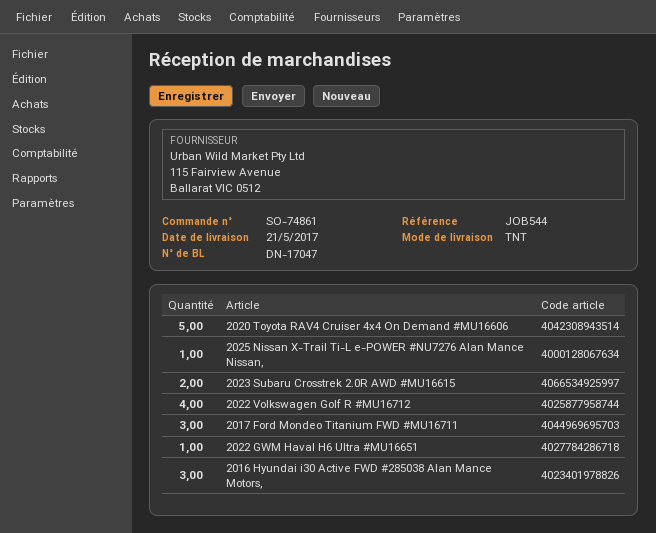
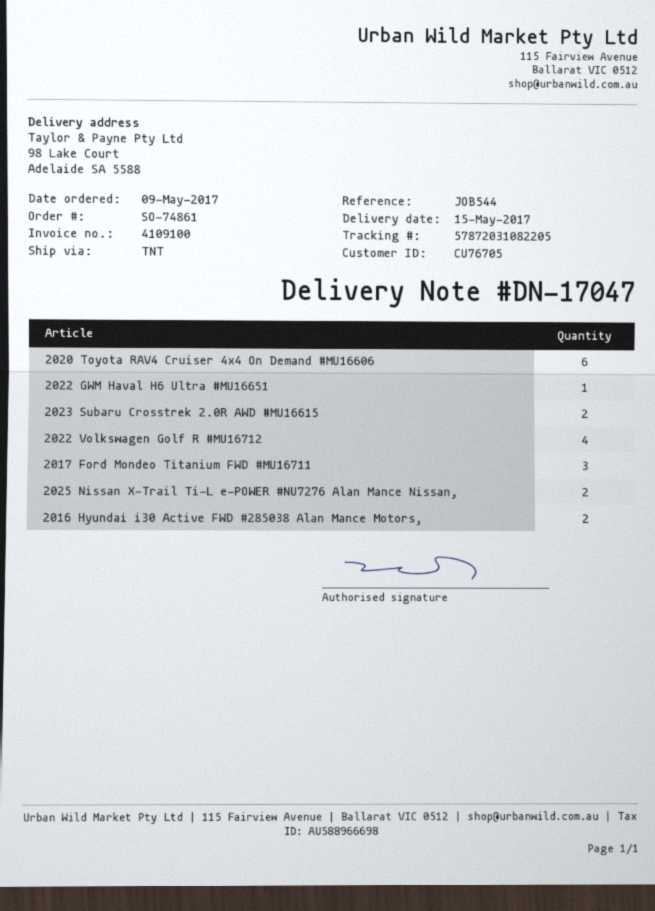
delivery date: 2017-05-21 -> 2017-05-15
2020 Toyota RAV4 Cruiser 4x4 On Demand #MU16606: 5 -> 6
2025 Nissan X-Trail Ti-L e-POWER #NU7276 Alan Mance Nissan,: 1 -> 2
2016 Hyundai i30 Active FWD #285038 Alan Mance Motors,: 3 -> 2

